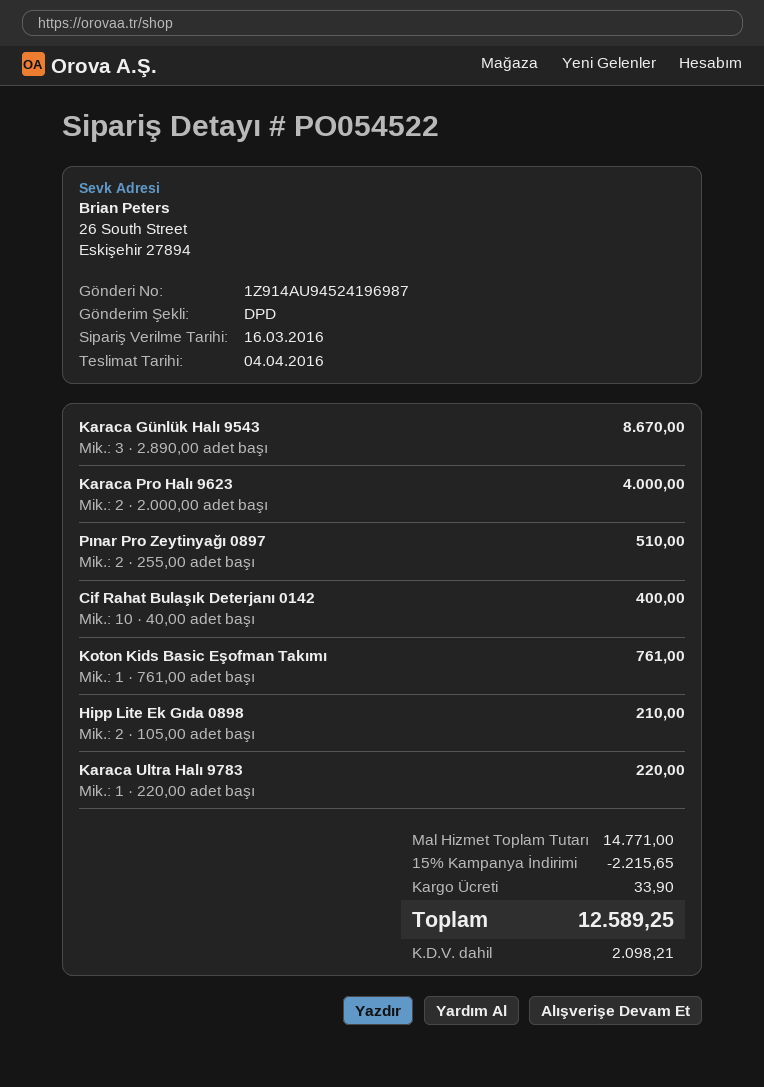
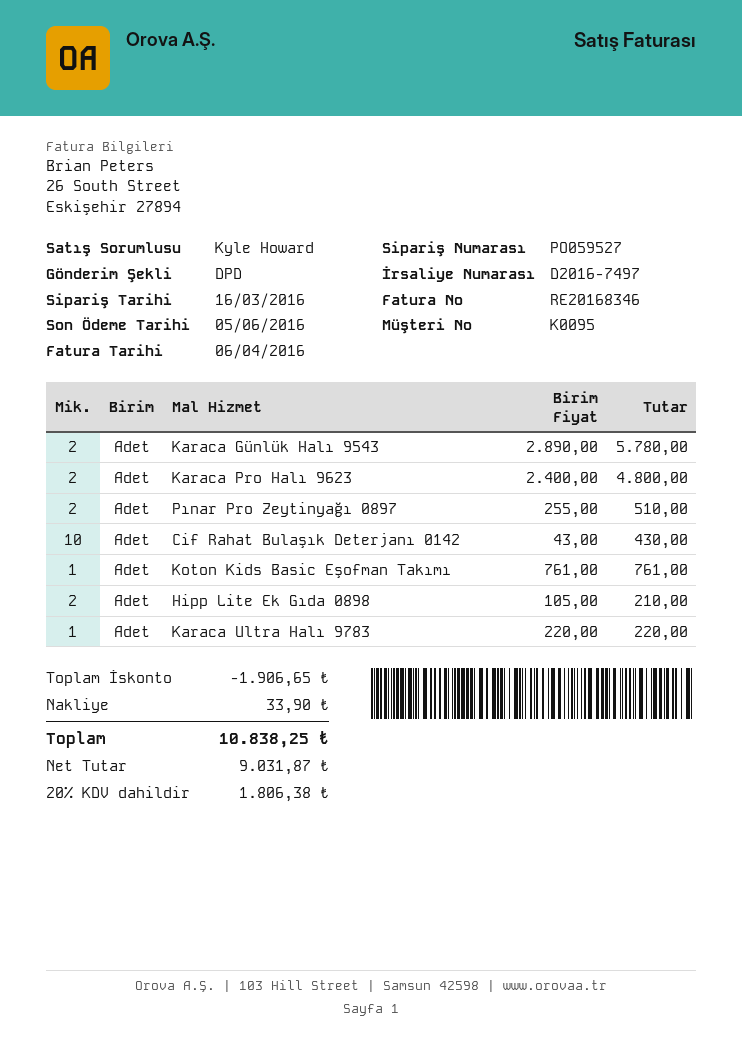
order number: PO054522 -> PO059527
Karaca Günlük Halı 9543: 3 x 2890.00 = 8670.00 -> 2 x 2890.00 = 5780.00
Karaca Pro Halı 9623: 2 x 2000.00 = 4000.00 -> 2 x 2400.00 = 4800.00
Cif Rahat Bulaşık Deterjanı 0142: 10 x 40.00 = 400.00 -> 10 x 43.00 = 430.00
discount: 2215.65 -> 1906.65
tax: 2098.21 -> 1806.38
total: 12589.25 -> 10838.25

